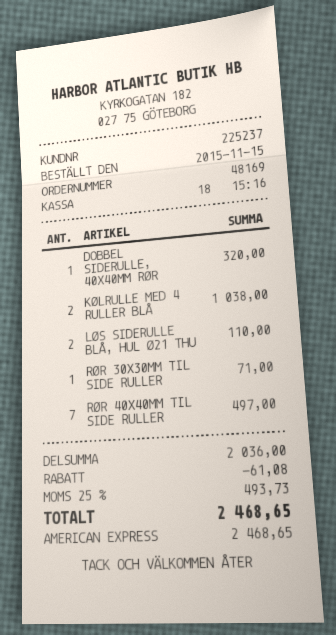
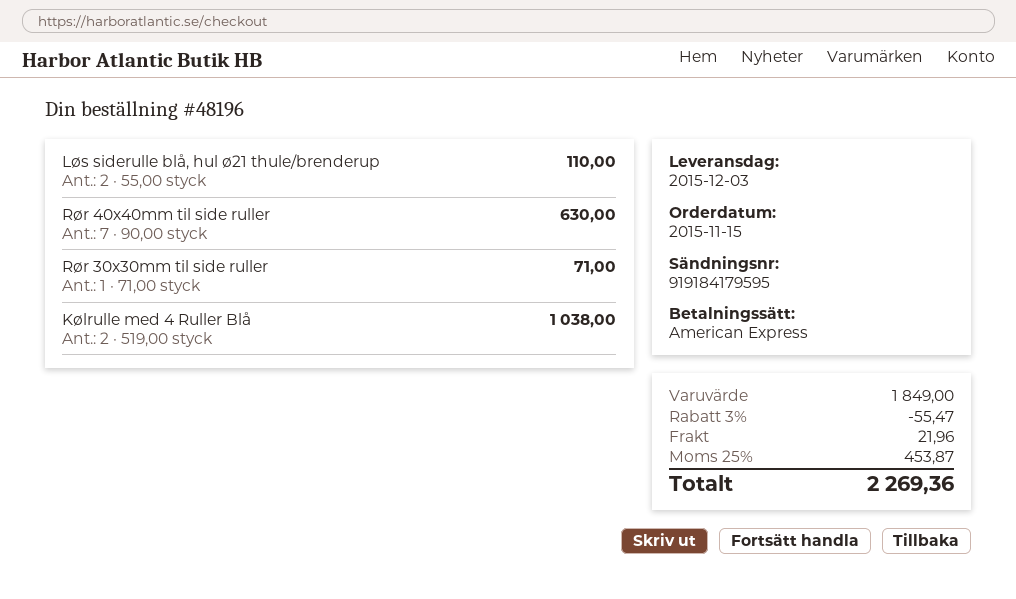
order number: 48169 -> 48196
DOBBEL SIDERULLE, 40X40MM RØR: 1 for 320.00 -> none
RØR 40X40MM TIL SIDE RULLER: 7 for 497.00 -> 7 for 630.00
subtotal: 2036.00 -> 1849.00
discount: 61.08 -> 55.47
shipping: none -> 21.96
tax: 25% = 493.73 -> 25% = 453.87
total: 2468.65 -> 2269.36

